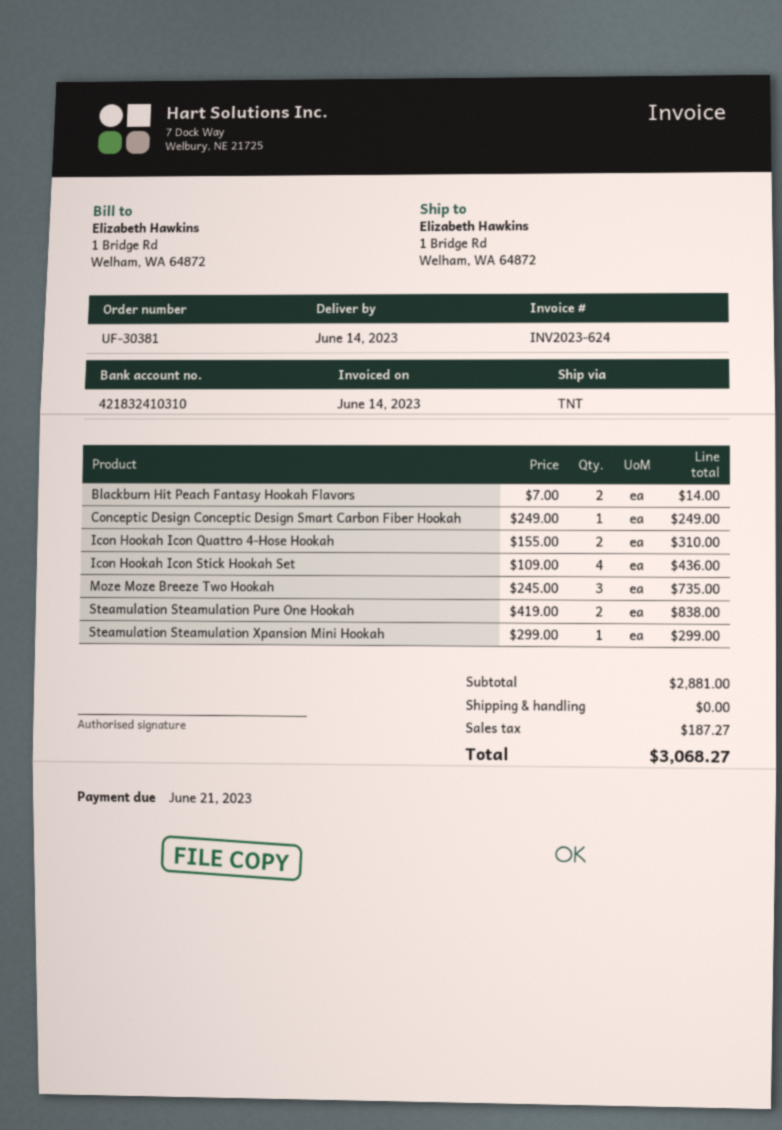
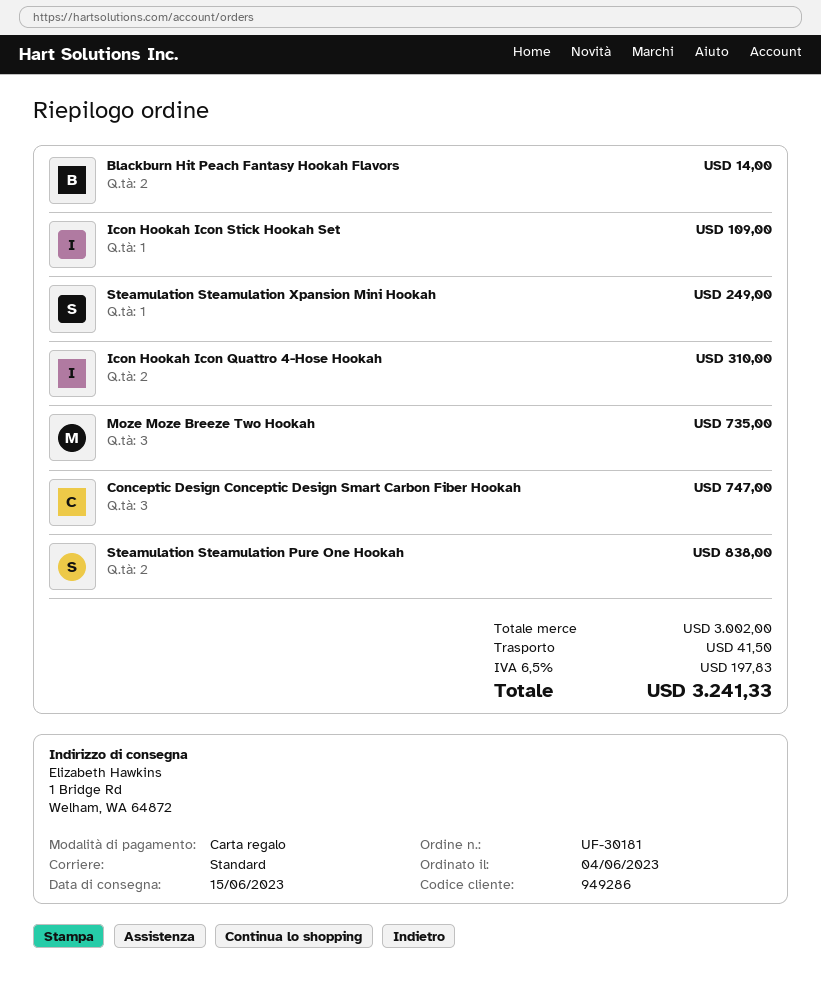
order number: UF-30381 -> UF-30181
delivery date: 2023-06-14 -> 2023-06-15
shipping method: TNT -> standard
Conceptic Design Conceptic Design Smart Carbon Fiber Hookah: 1 for 249.00 -> 3 for 747.00
Icon Hookah Icon Stick Hookah Set: 4 for 436.00 -> 1 for 109.00
Steamulation Steamulation Xpansion Mini Hookah: 1 for 299.00 -> 1 for 249.00
subtotal: 2881.00 -> 3002.00
shipping: 0.00 -> 41.50
tax: 187.27 -> 197.83
total: 3068.27 -> 3241.33

